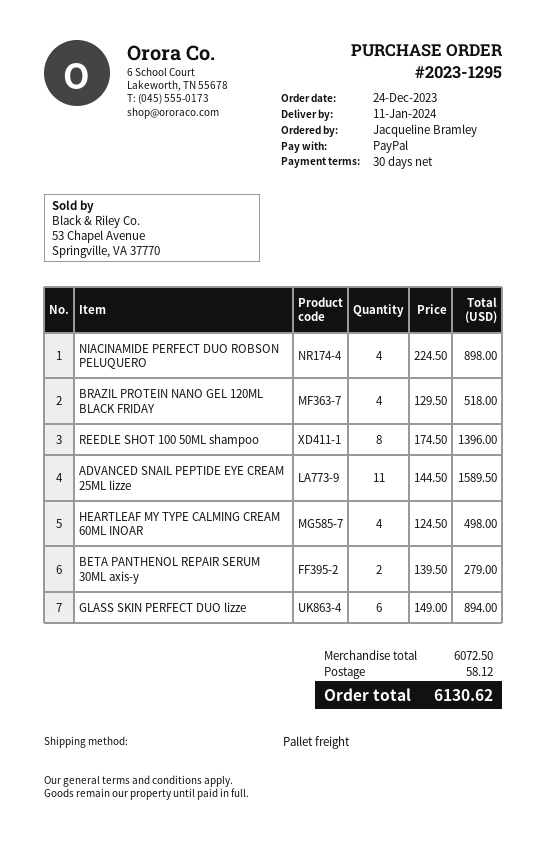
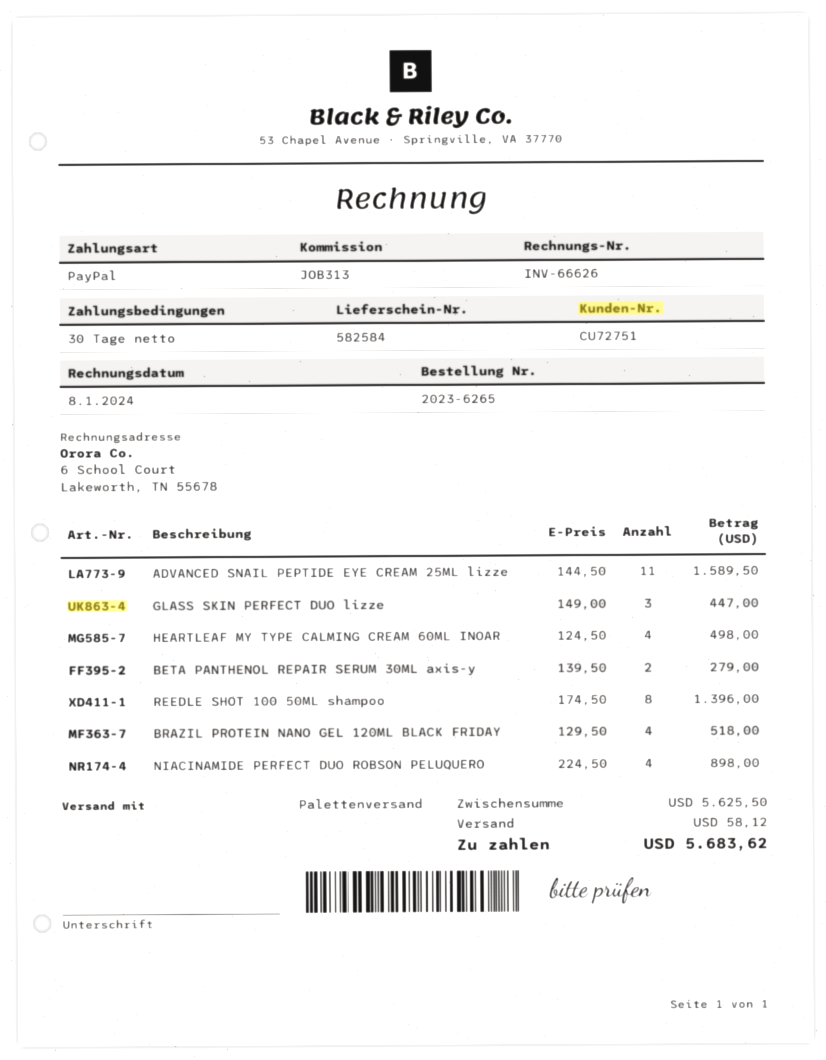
order number: 2023-1295 -> 2023-6265
GLASS SKIN PERFECT DUO lizze: 6 x 149.00 = 894.00 -> 3 x 149.00 = 447.00
subtotal: 6072.50 -> 5625.50
total: 6130.62 -> 5683.62

